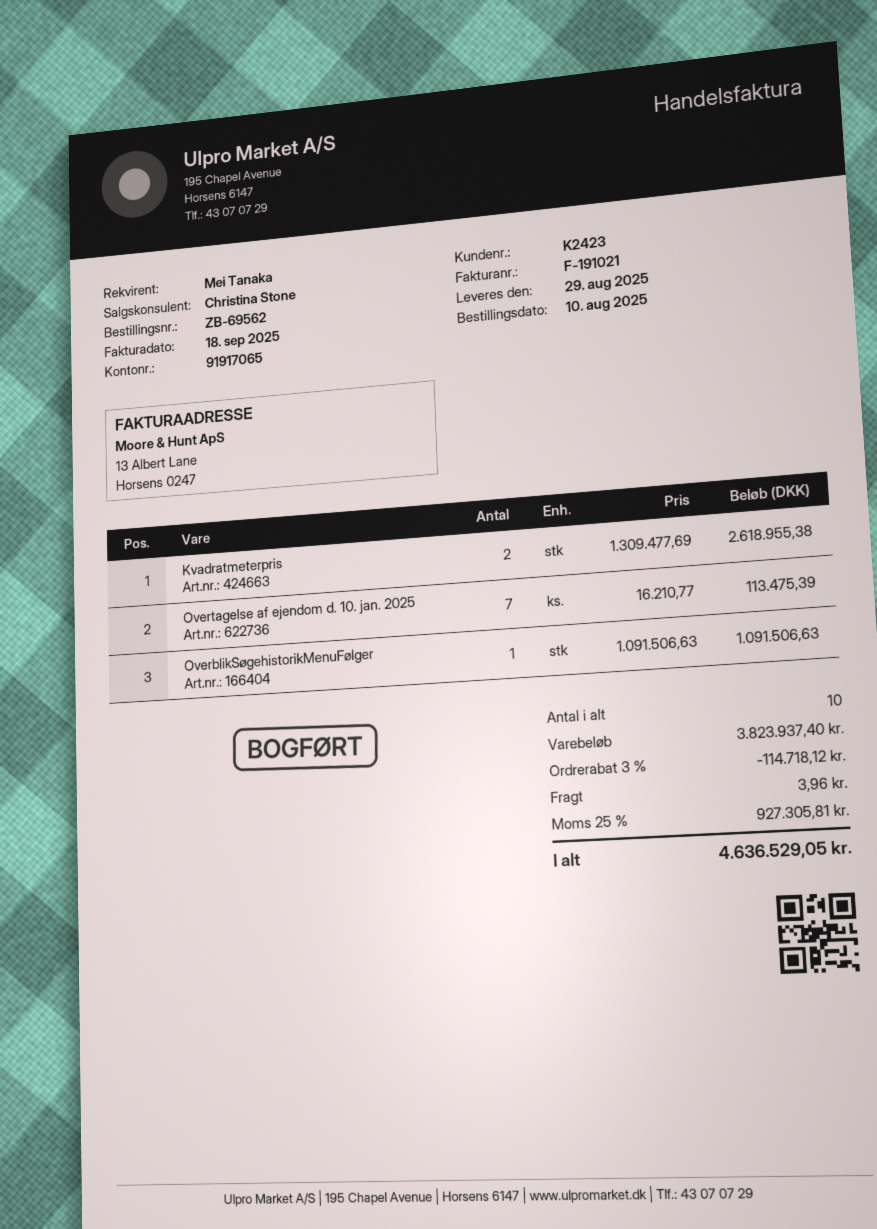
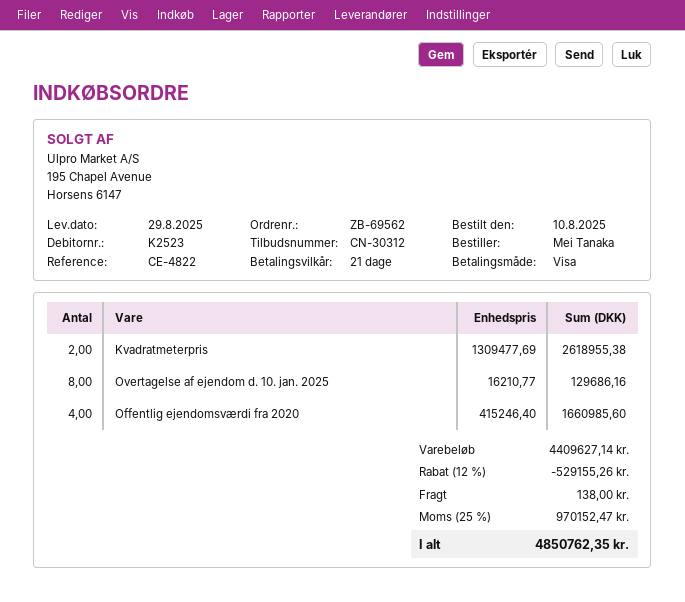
customer number: K2423 -> K2523
Overtagelse af ejendom d. 10. jan. 2025: 7 x 16210.77 = 113475.39 -> 8 x 16210.77 = 129686.16
OverblikSøgehistorikMenuFølger: 1 x 1091506.63 = 1091506.63 -> none
Offentlig ejendomsværdi fra 2020: none -> 4 x 415246.40 = 1660985.60
subtotal: 3823937.40 -> 4409627.14
discount: 3% = 114718.12 -> 12% = 529155.26
shipping: 3.96 -> 138.00
tax: 25% = 927305.81 -> 25% = 970152.47
total: 4636529.05 -> 4850762.35

